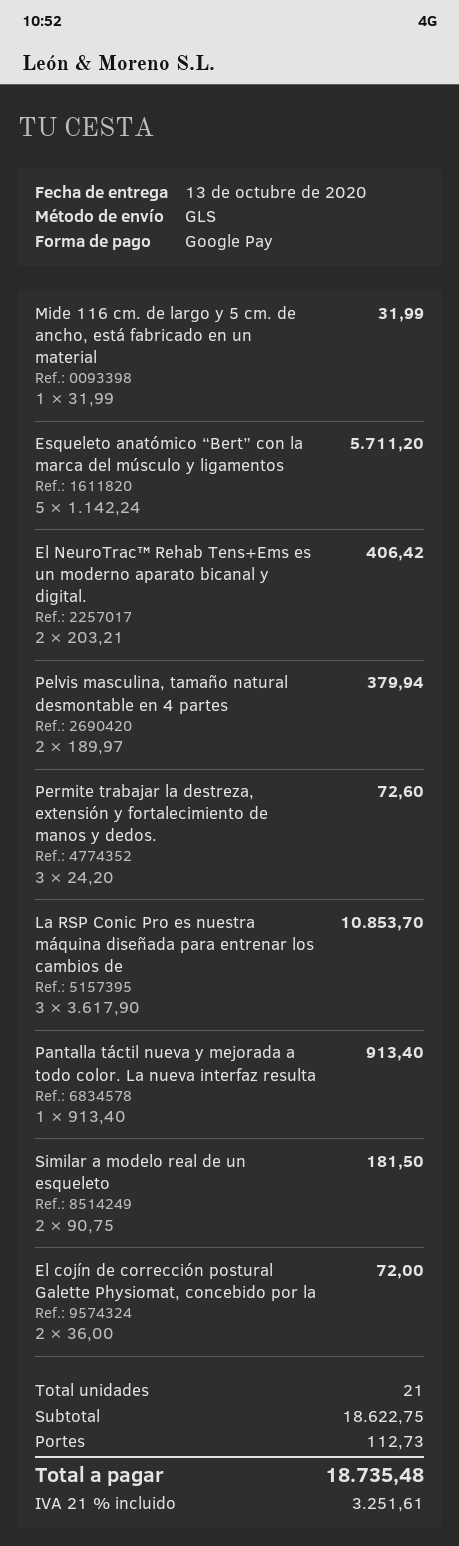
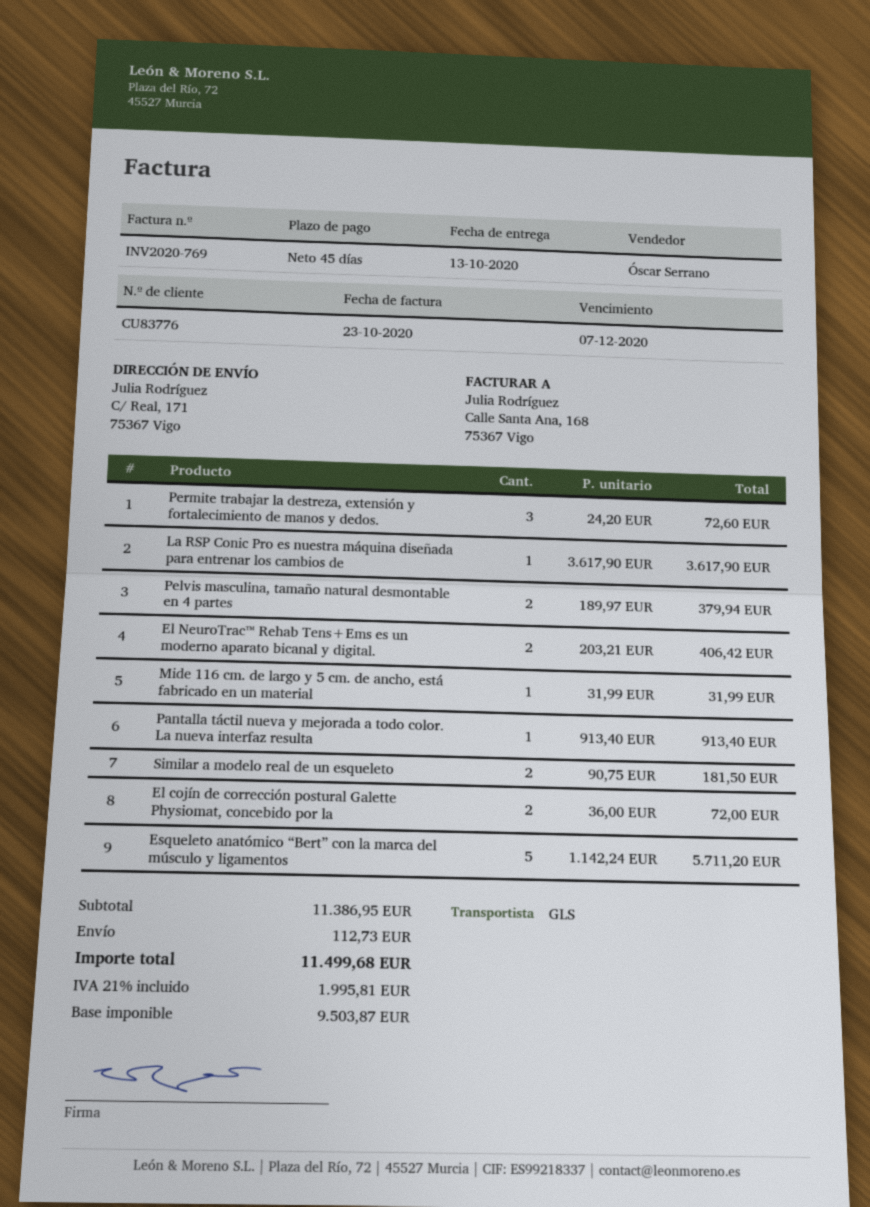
La RSP Conic Pro es nuestra máquina diseñada para entrenar los cambios de: 3 x 3617.90 = 10853.70 -> 1 x 3617.90 = 3617.90
subtotal: 18622.75 -> 11386.95
tax: 21% = 3251.61 -> 21% = 1995.81
total: 18735.48 -> 11499.68

